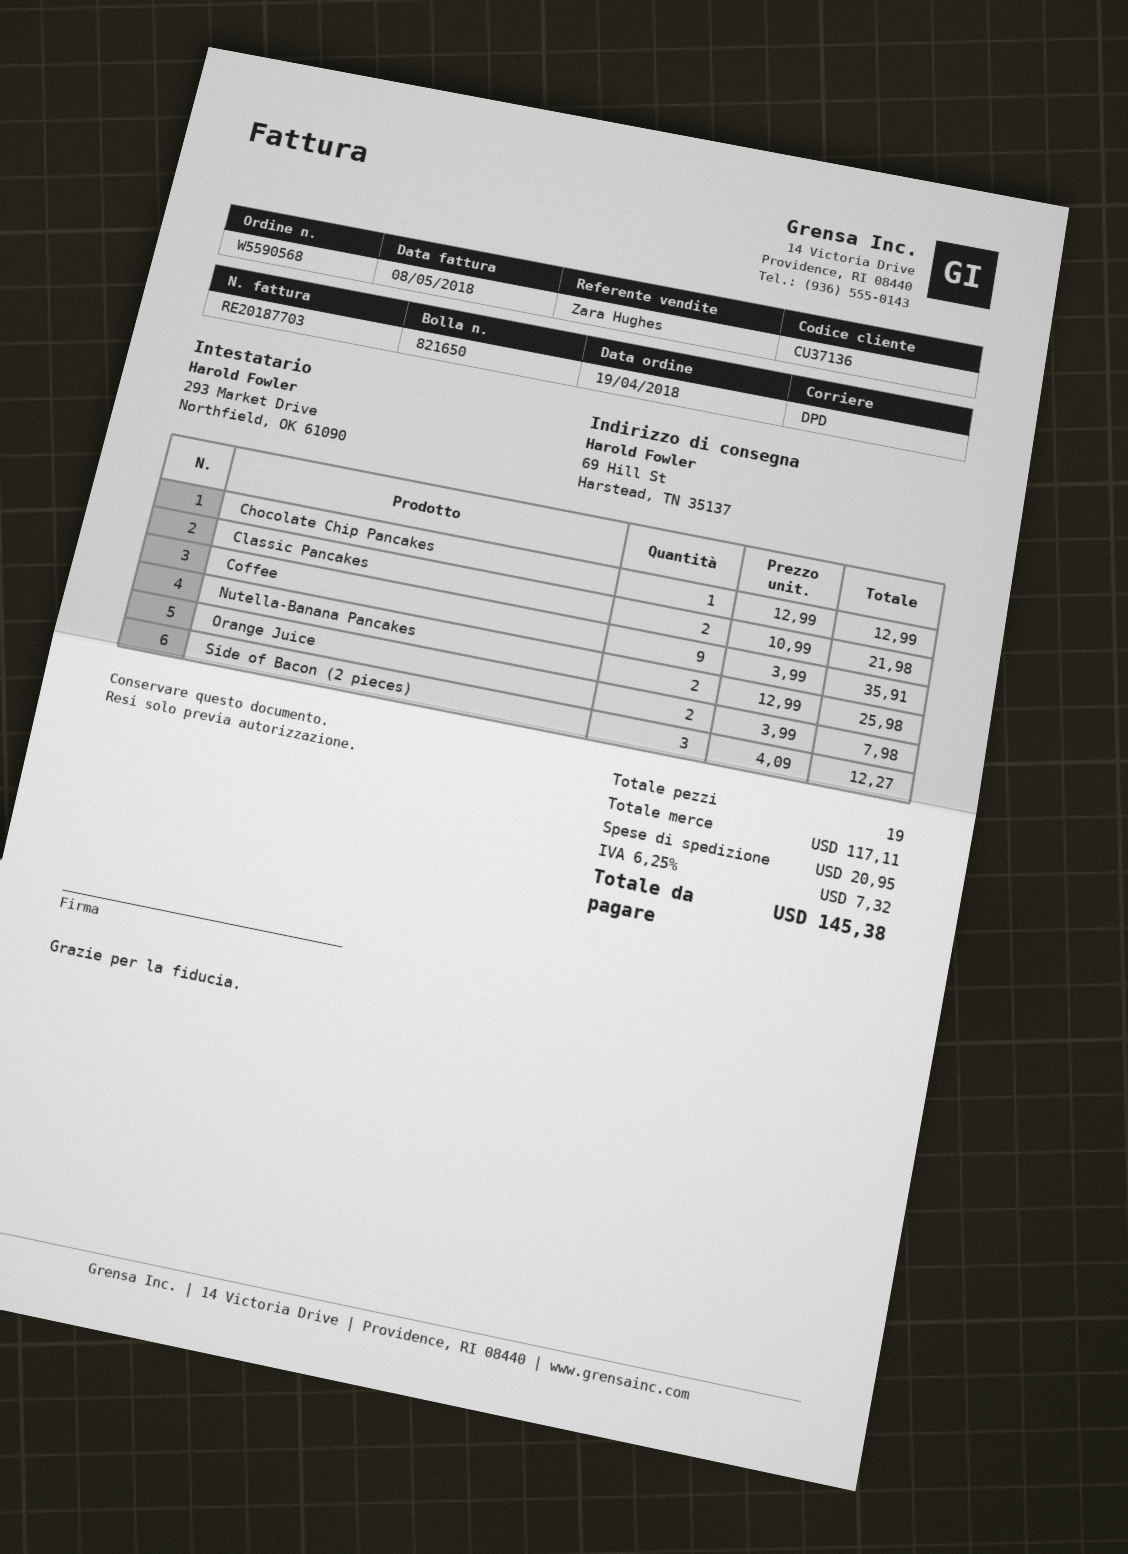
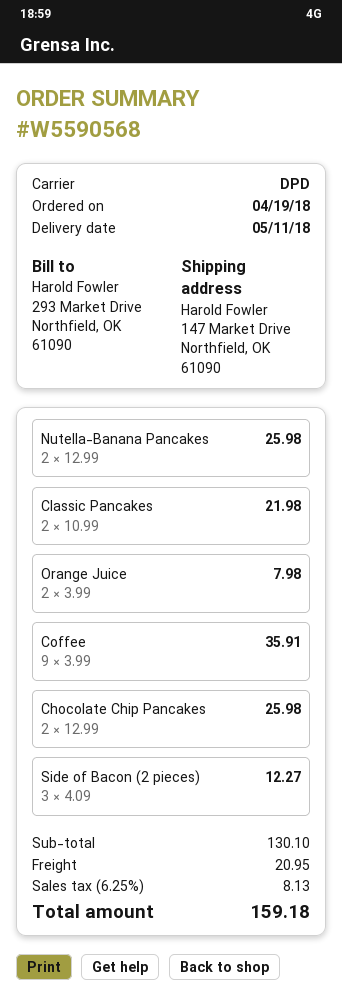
ship to: 69 Hill St, Harstead, TN 35137 -> 147 Market Drive, Northfield, OK 61090
Chocolate Chip Pancakes: 1 x 12.99 = 12.99 -> 2 x 12.99 = 25.98
subtotal: 117.11 -> 130.10
tax: 6.25% = 7.32 -> 6.25% = 8.13
total: 145.38 -> 159.18

